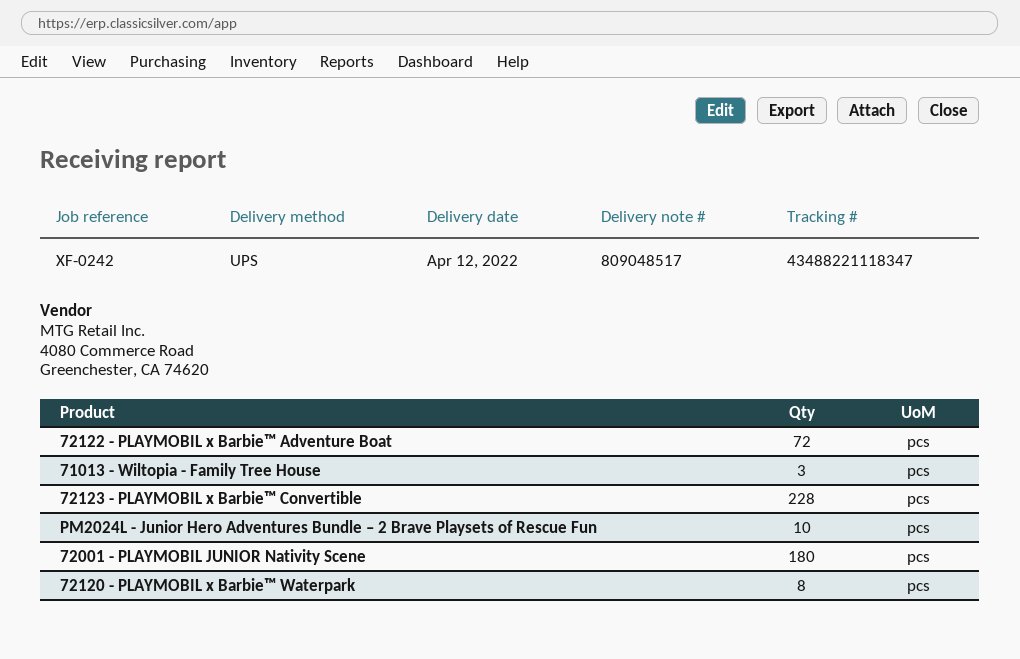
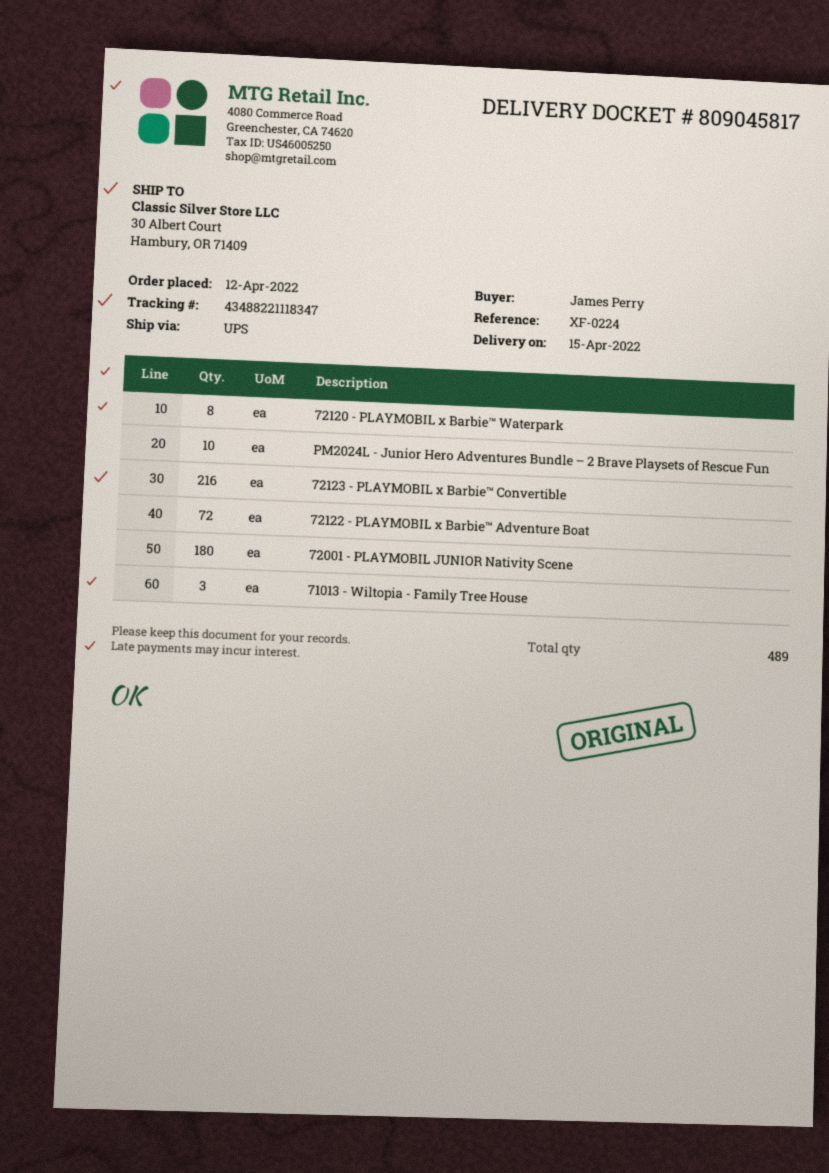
delivery note number: 809048517 -> 809045817
delivery date: 2022-04-12 -> 2022-04-15
reference: XF-0242 -> XF-0224
72123 - PLAYMOBIL x Barbie™ Convertible: 228 -> 216

